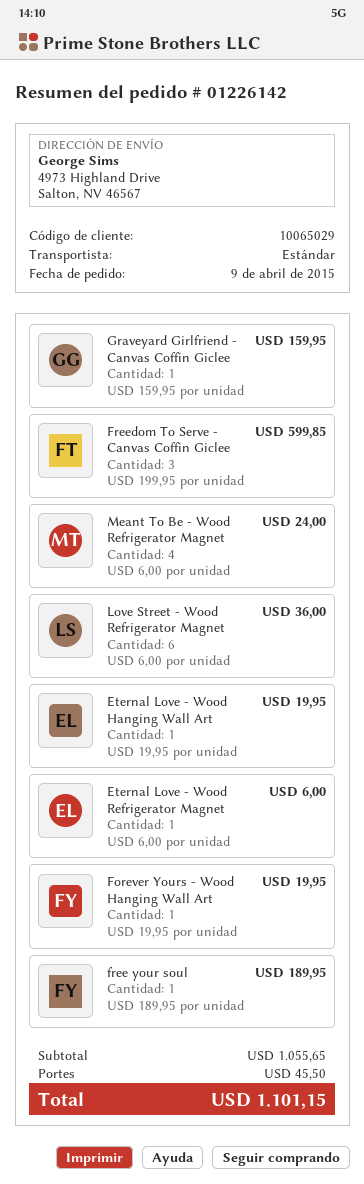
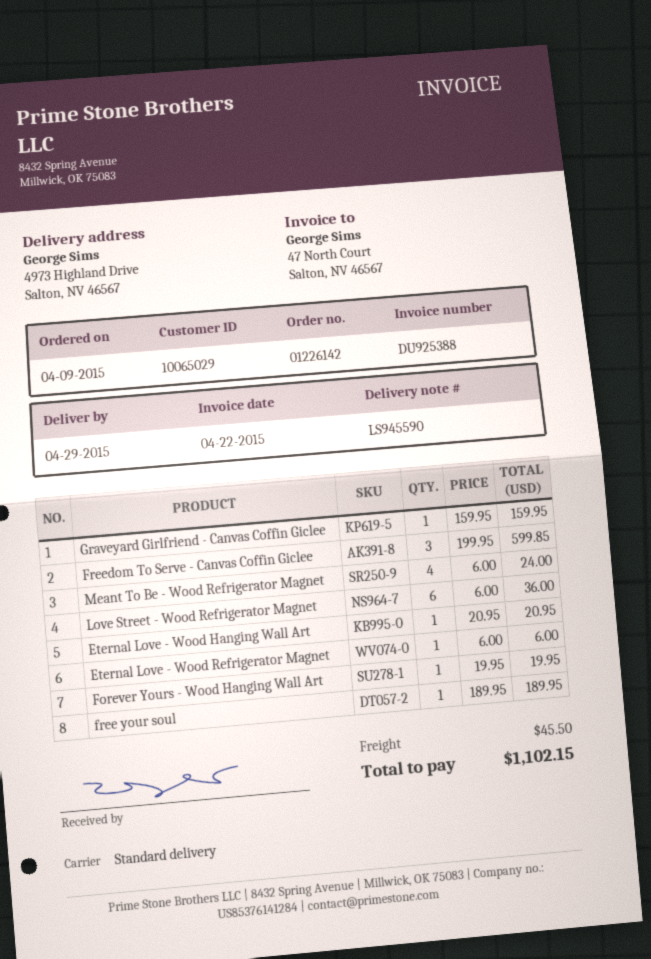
Eternal Love - Wood Hanging Wall Art: 1 x 19.95 = 19.95 -> 1 x 20.95 = 20.95
total: 1101.15 -> 1102.15

